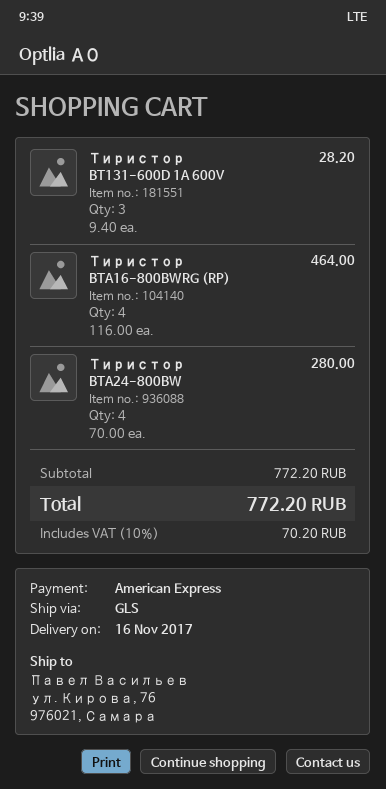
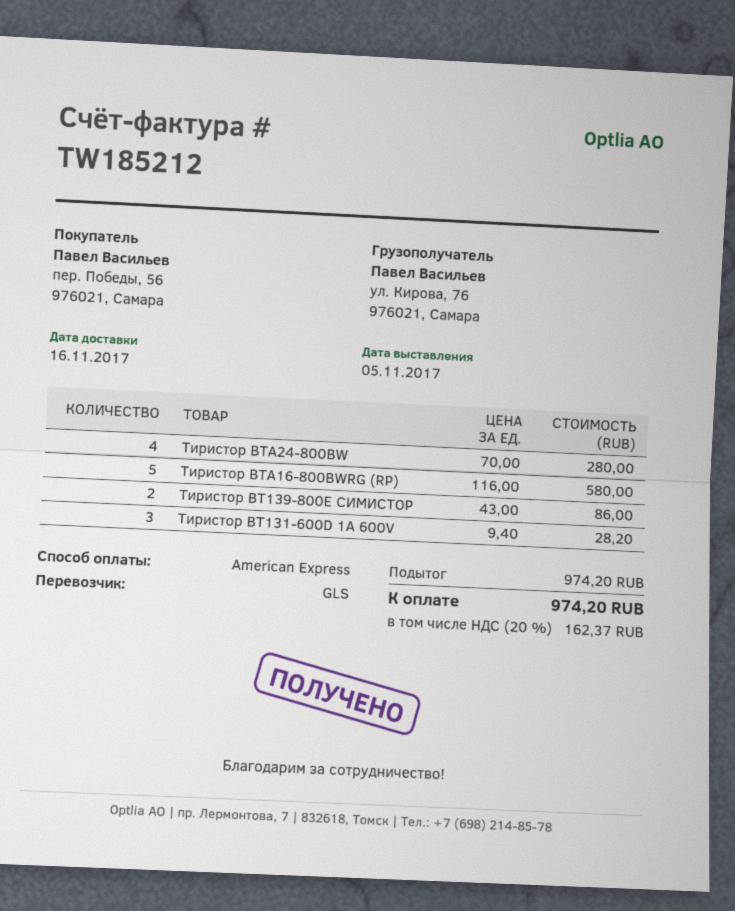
Тиристор BTA16-800BWRG (RP): 4 x 116.00 = 464.00 -> 5 x 116.00 = 580.00
Тиристор BT139-800E СИМИСТОР: none -> 2 x 43.00 = 86.00
subtotal: 772.20 -> 974.20
tax: 10% = 70.20 -> 20% = 162.37
total: 772.20 -> 974.20

